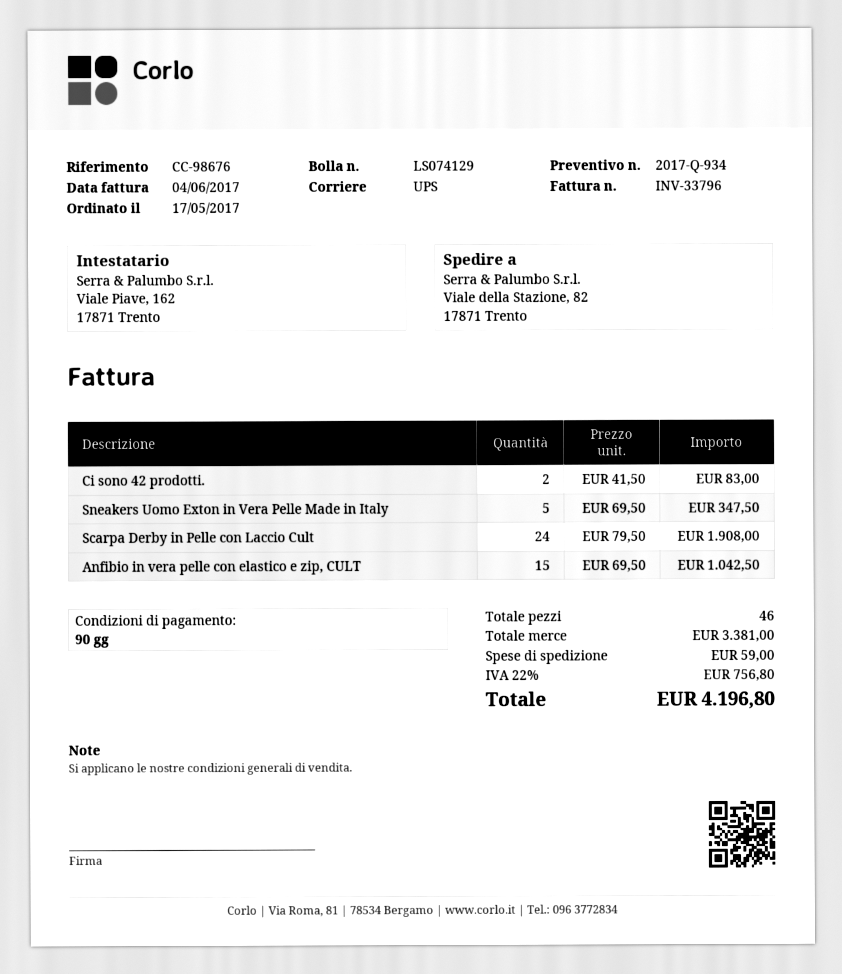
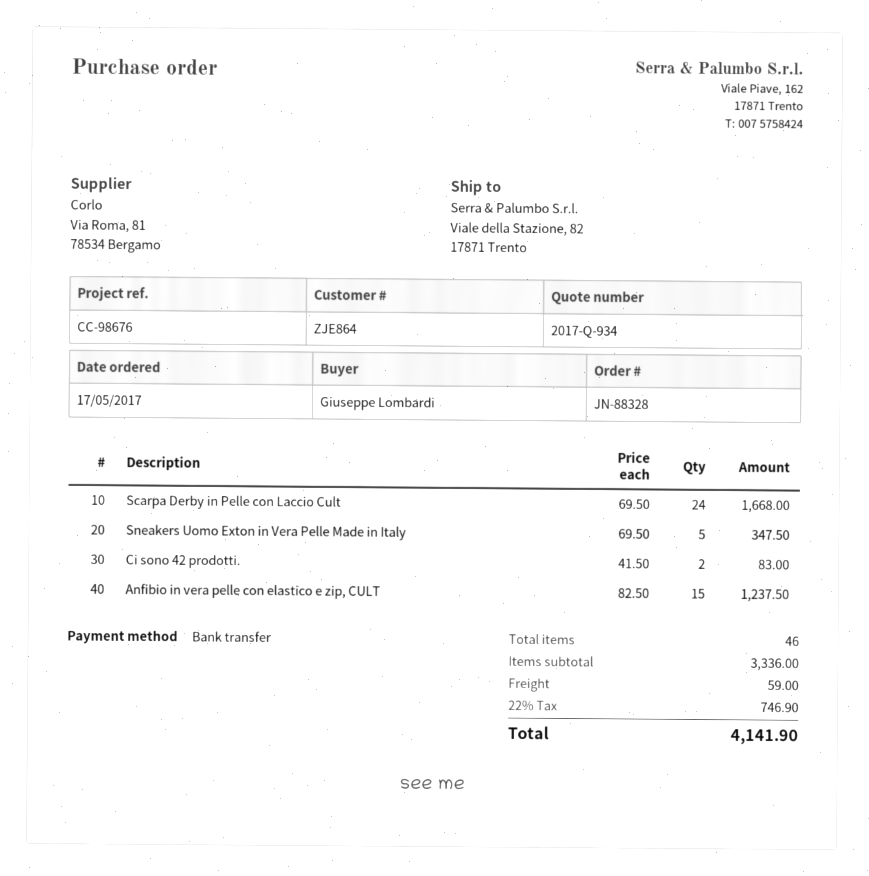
Scarpa Derby in Pelle con Laccio Cult: 24 x 79.50 = 1908.00 -> 24 x 69.50 = 1668.00
Anfibio in vera pelle con elastico e zip, CULT: 15 x 69.50 = 1042.50 -> 15 x 82.50 = 1237.50
subtotal: 3381.00 -> 3336.00
tax: 22% = 756.80 -> 22% = 746.90
total: 4196.80 -> 4141.90

